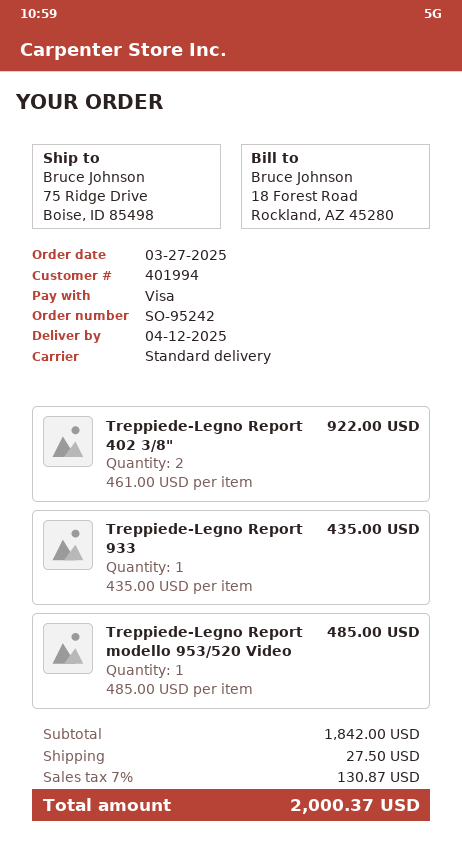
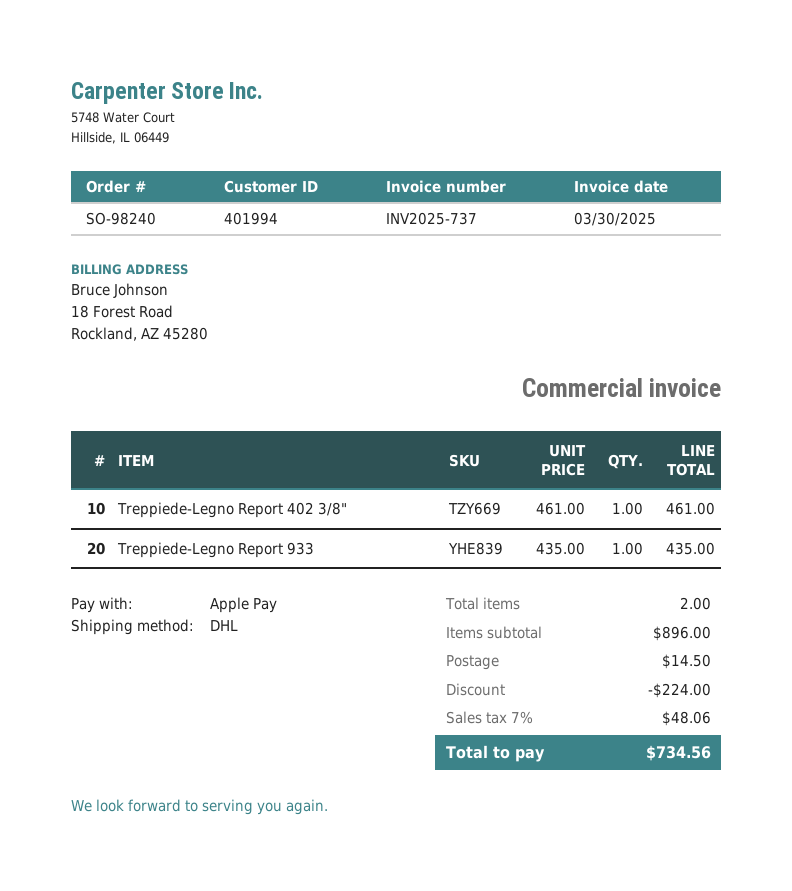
order number: SO-95242 -> SO-98240
payment method: Visa -> Apple Pay
shipping method: standard -> DHL
Treppiede-Legno Report 402 3/8": 2 x 461.00 = 922.00 -> 1 x 461.00 = 461.00
Treppiede-Legno Report modello 953/520 Video: 1 x 485.00 = 485.00 -> none
subtotal: 1842.00 -> 896.00
discount: none -> 224.00
shipping: 27.50 -> 14.50
tax: 7% = 130.87 -> 7% = 48.06
total: 2000.37 -> 734.56

